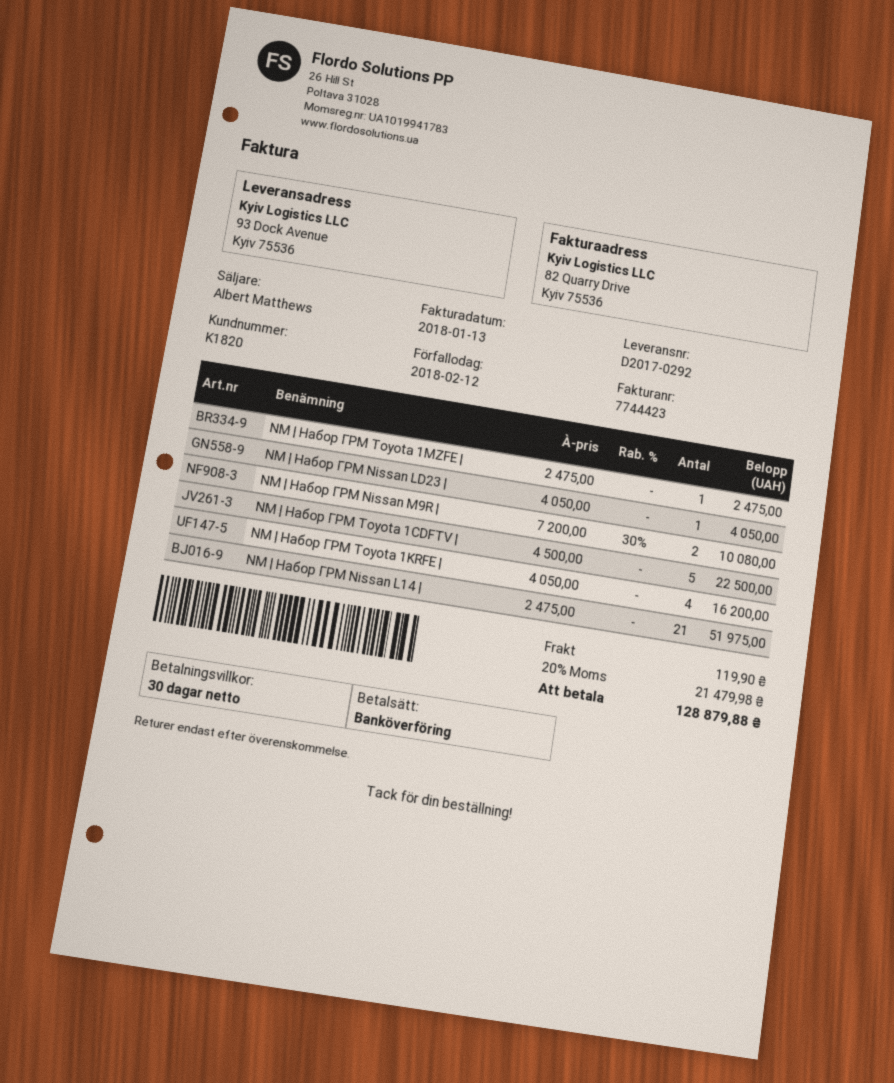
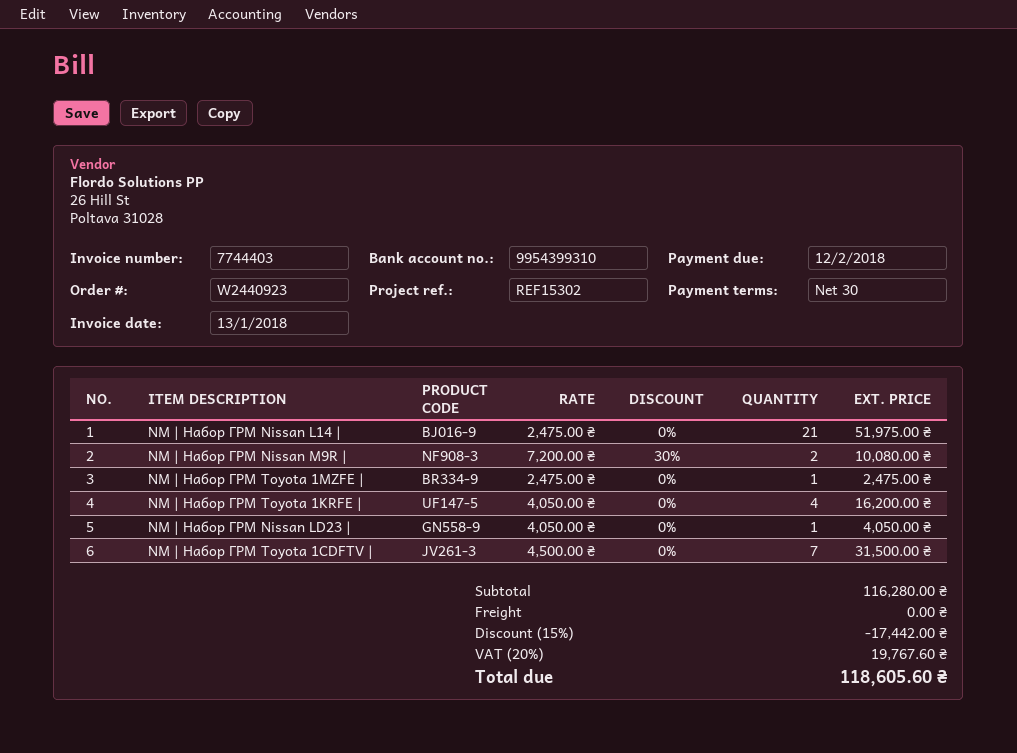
invoice number: 7744423 -> 7744403
NM | Набор ГРМ Toyota 1CDFTV |: 5 x 4500.00 = 22500.00 -> 7 x 4500.00 = 31500.00
discount: none -> 15% = 17442.00
shipping: 119.90 -> 0.00
tax: 20% = 21479.98 -> 20% = 19767.60
total: 128879.88 -> 118605.60

